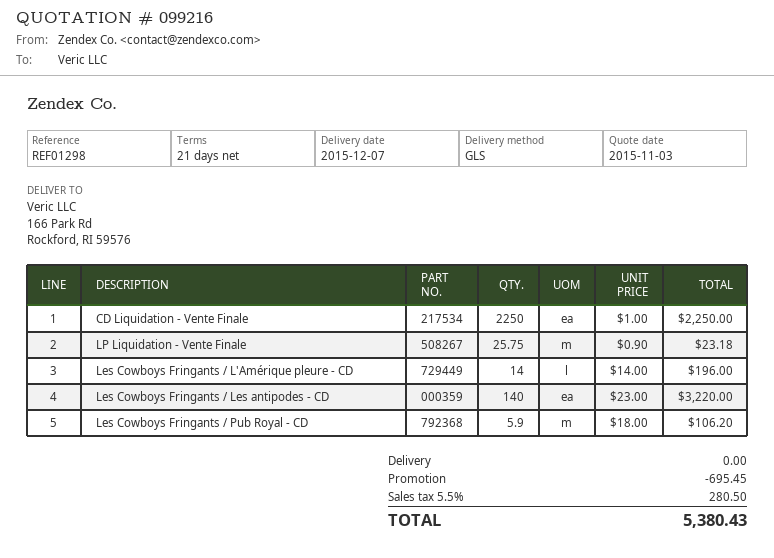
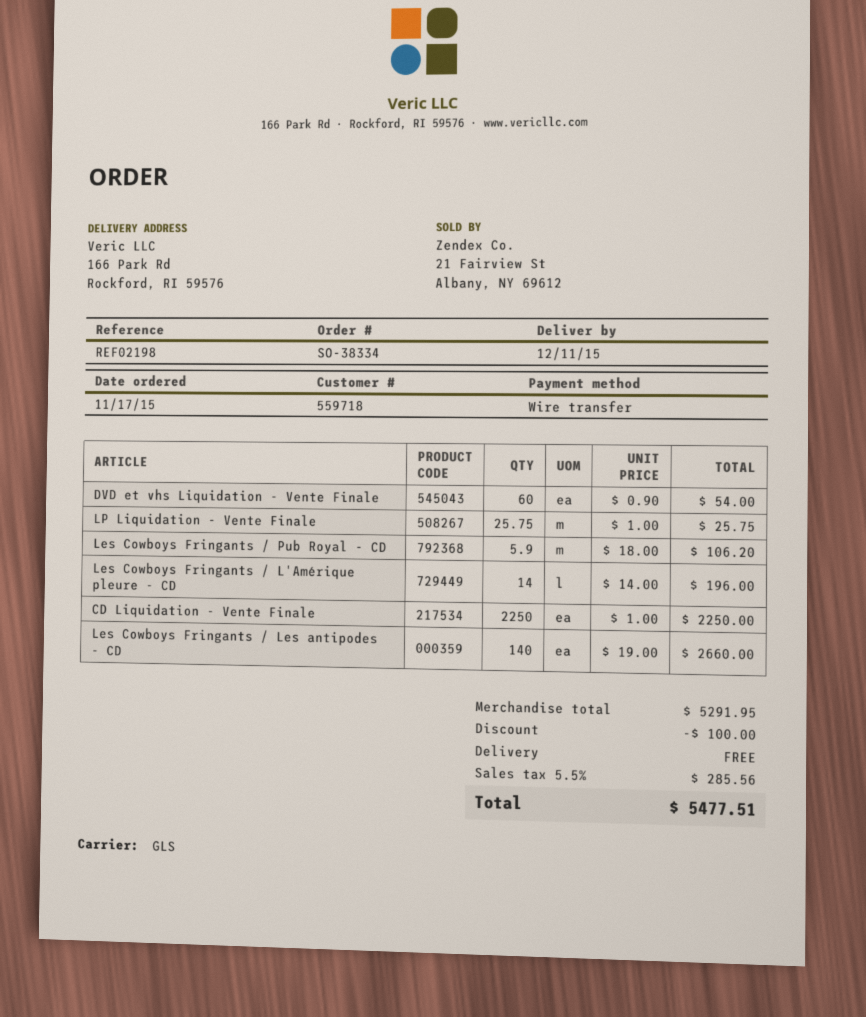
delivery date: 2015-12-07 -> 2015-12-11
reference: REF01298 -> REF02198
LP Liquidation - Vente Finale: 25.75 x 0.90 = 23.18 -> 25.75 x 1.00 = 25.75
Les Cowboys Fringants / Les antipodes - CD: 140 x 23.00 = 3220.00 -> 140 x 19.00 = 2660.00
DVD et vhs Liquidation - Vente Finale: none -> 60 x 0.90 = 54.00
discount: 695.45 -> 100.00
tax: 5.5% = 280.50 -> 5.5% = 285.56
total: 5380.43 -> 5477.51

